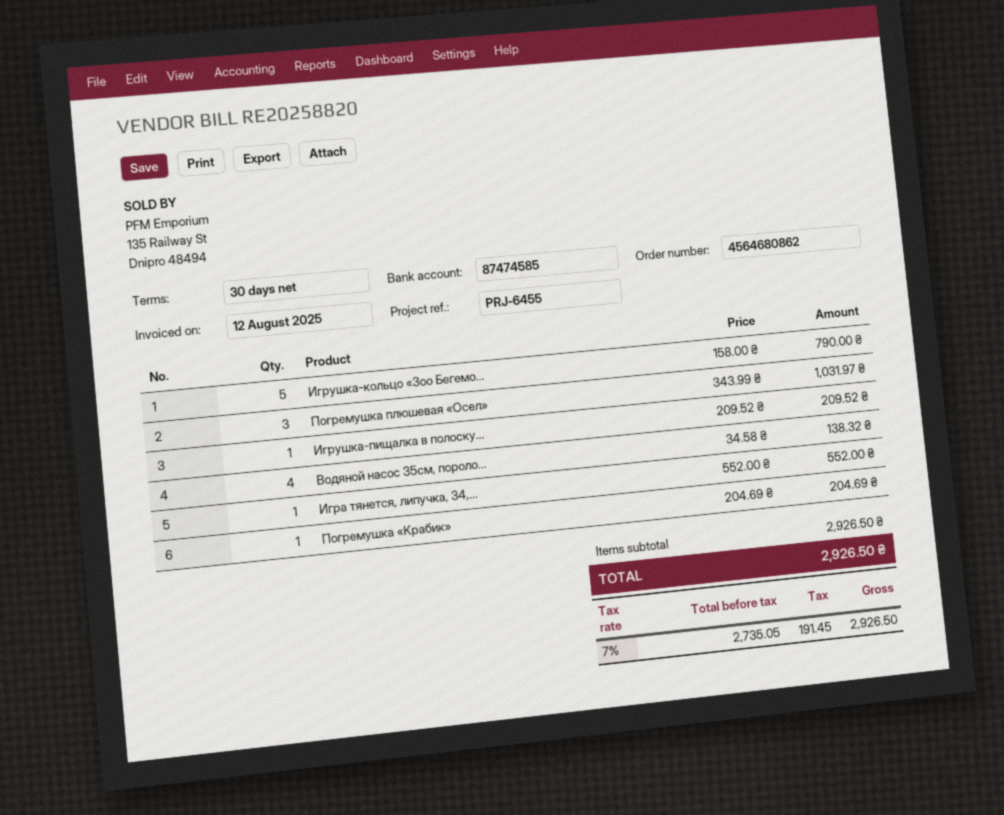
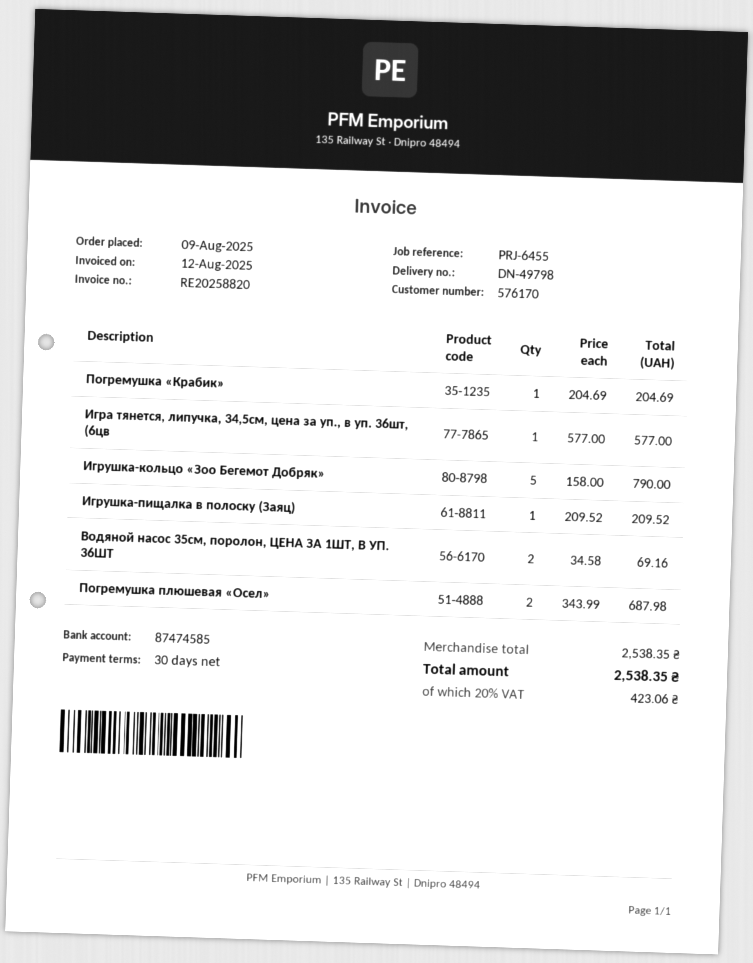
Погремушка плюшевая «Осел»: 3 x 343.99 = 1031.97 -> 2 x 343.99 = 687.98
Водяной насос 35см, пороло...: 4 x 34.58 = 138.32 -> 2 x 34.58 = 69.16
Игра тянется, липучка, 34,...: 1 x 552.00 = 552.00 -> 1 x 577.00 = 577.00
subtotal: 2926.50 -> 2538.35
tax: 7% = 191.45 -> 20% = 423.06
total: 2926.50 -> 2538.35

